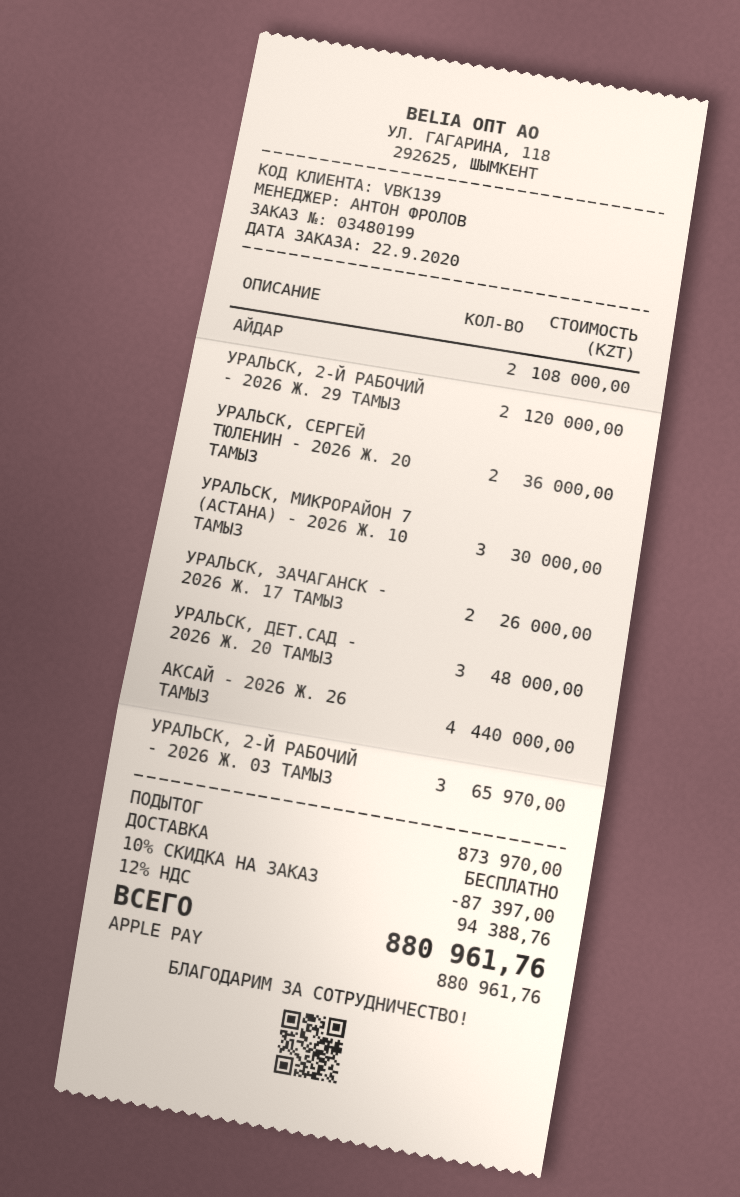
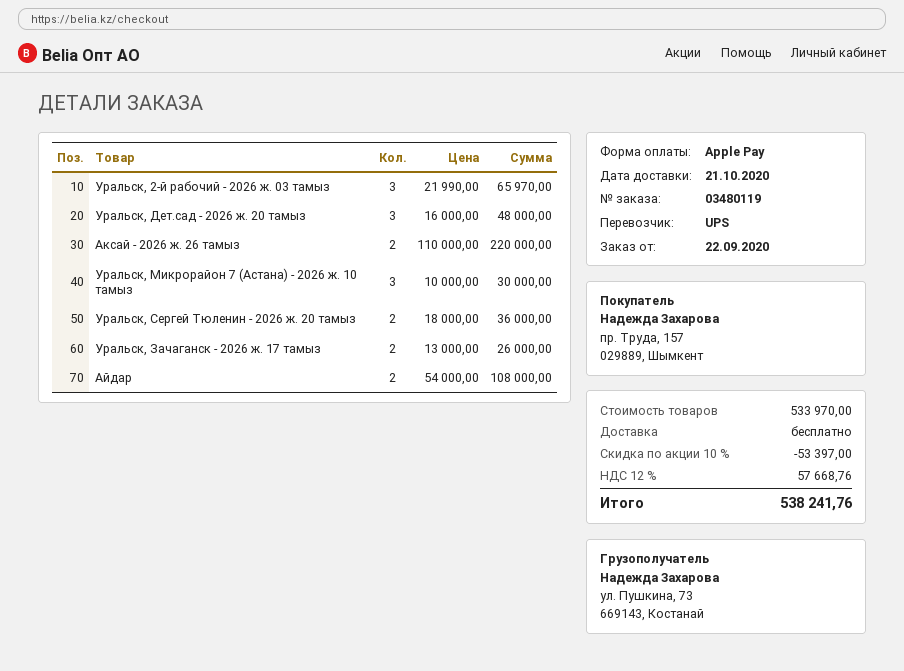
order number: 03480199 -> 03480119
УРАЛЬСК, 2-Й РАБОЧИЙ - 2026 Ж. 29 ТАМЫЗ: 2 for 120000.00 -> none
АКСАЙ - 2026 Ж. 26 ТАМЫЗ: 4 for 440000.00 -> 2 for 220000.00
subtotal: 873970.00 -> 533970.00
discount: 10% = 87397.00 -> 10% = 53397.00
tax: 12% = 94388.76 -> 12% = 57668.76
total: 880961.76 -> 538241.76

